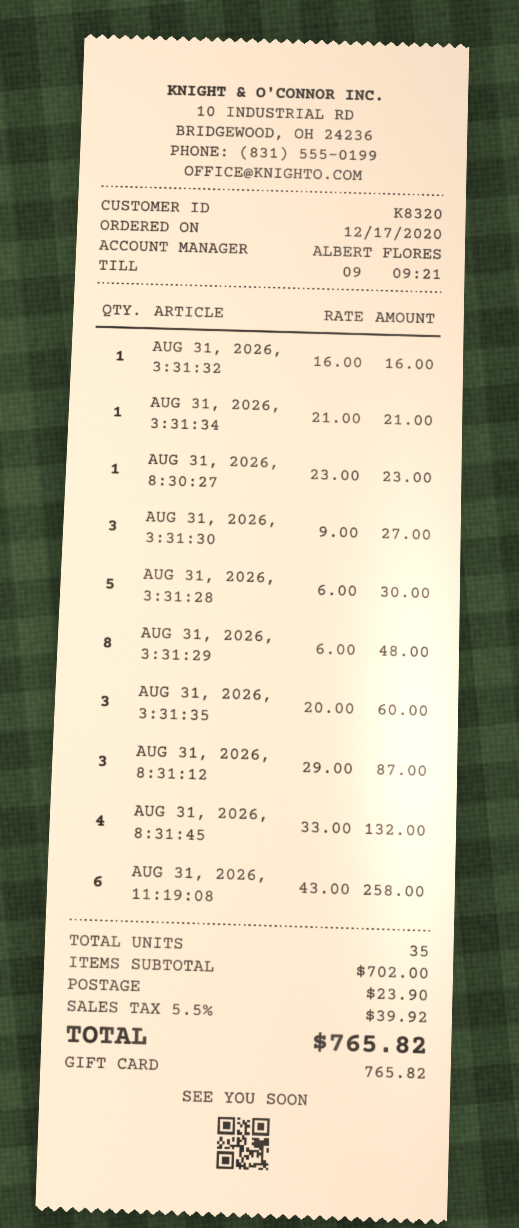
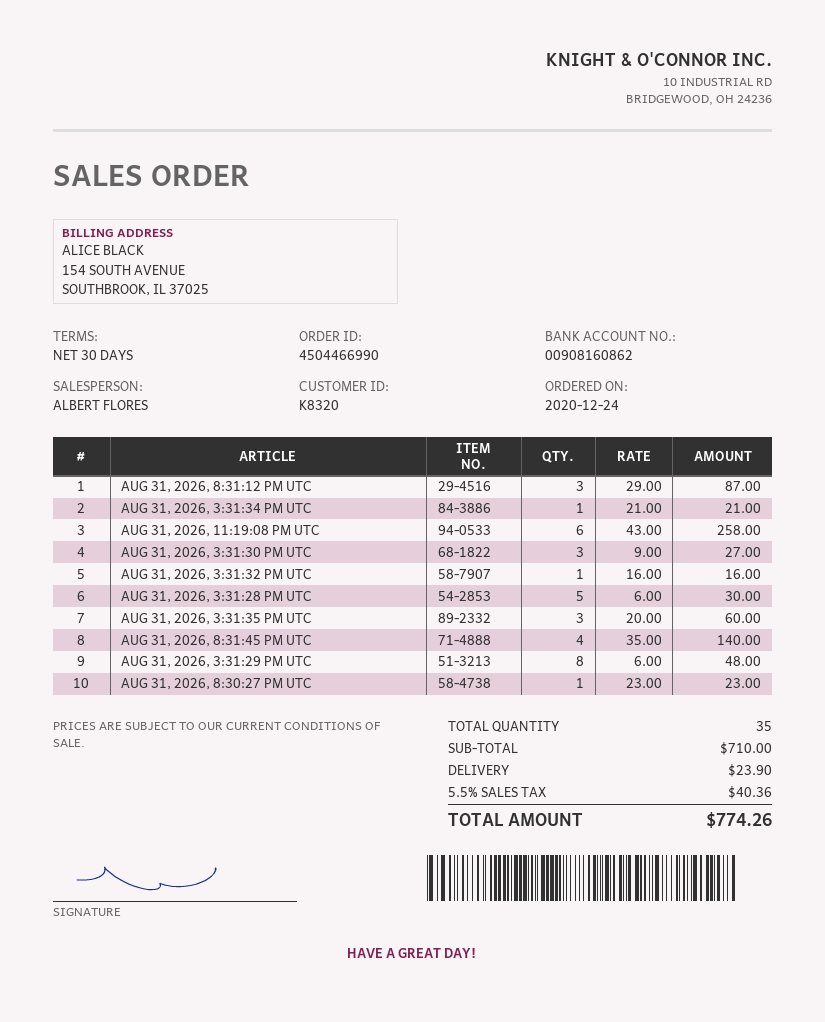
order date: 2020-12-17 -> 2020-12-24
AUG 31, 2026, 8:31:45: 4 x 33.00 = 132.00 -> 4 x 35.00 = 140.00
subtotal: 702.00 -> 710.00
tax: 5.5% = 39.92 -> 5.5% = 40.36
total: 765.82 -> 774.26

